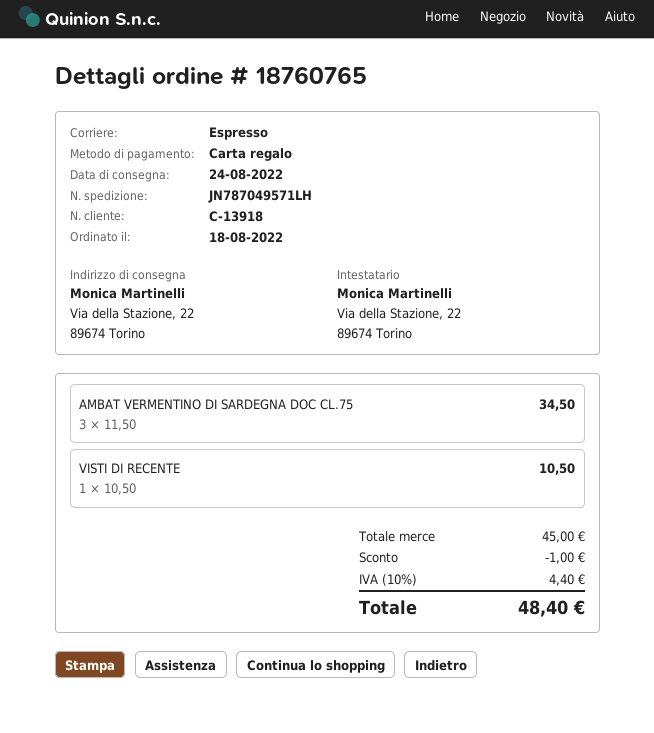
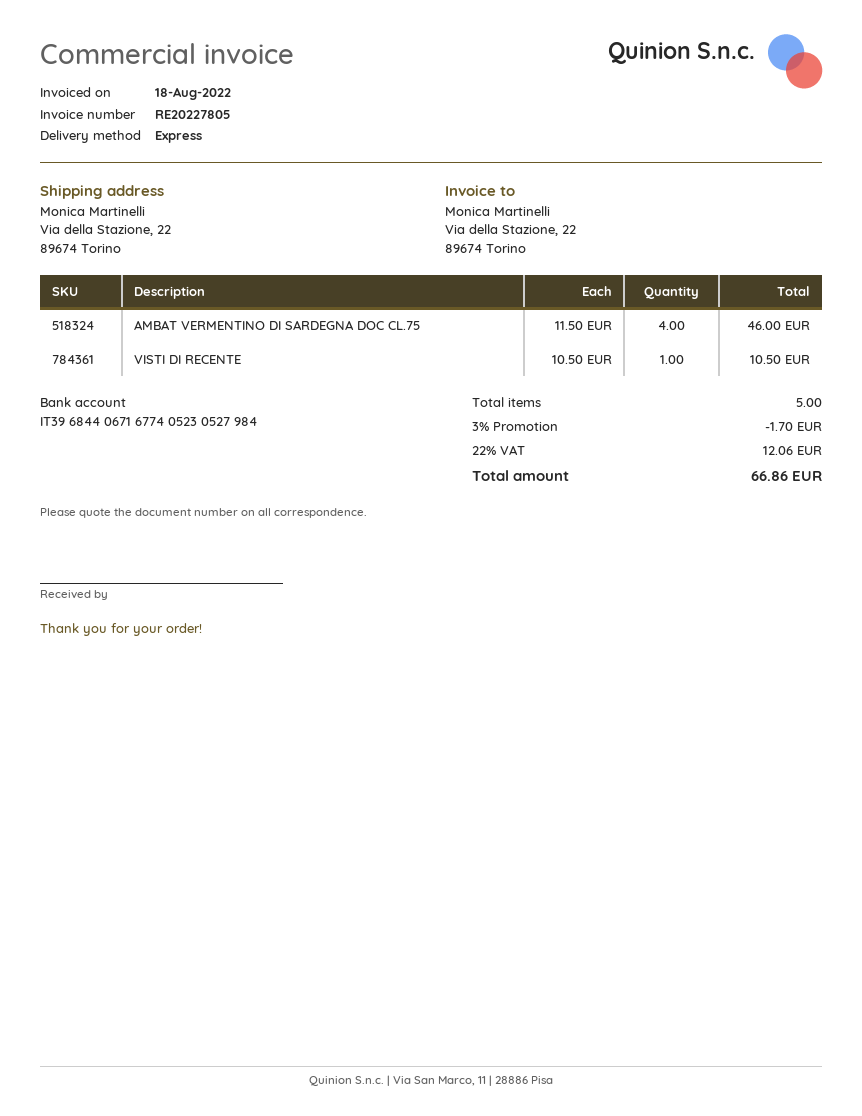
AMBAT VERMENTINO DI SARDEGNA DOC CL.75: 3 x 11.50 = 34.50 -> 4 x 11.50 = 46.00
discount: 1.00 -> 1.70
tax: 10% = 4.40 -> 22% = 12.06
total: 48.40 -> 66.86

